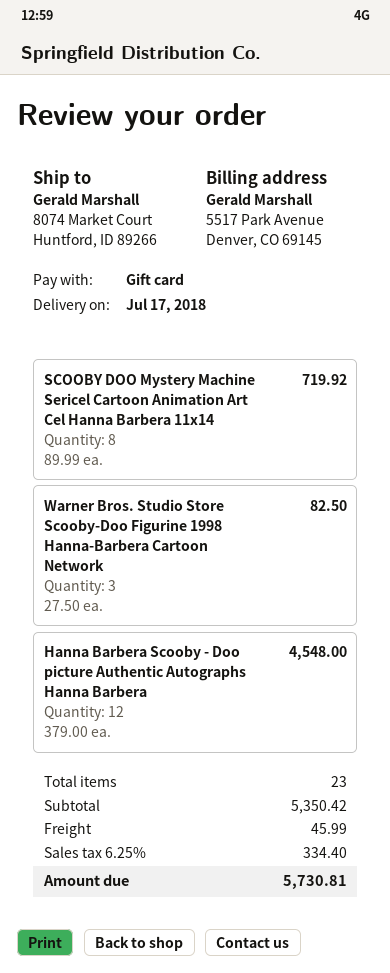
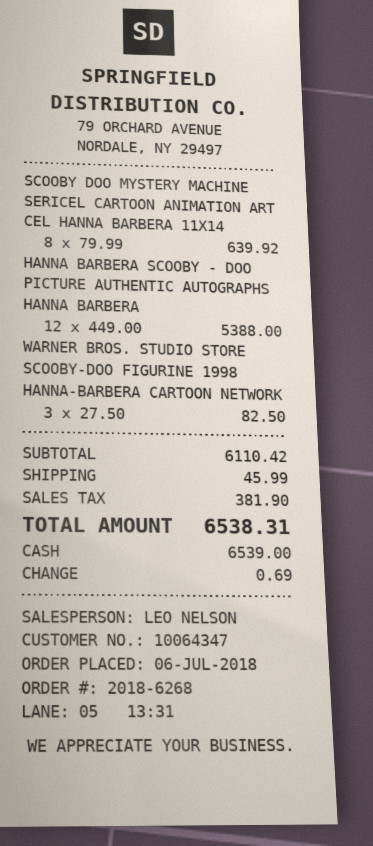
payment method: gift card -> cash
SCOOBY DOO Mystery Machine Sericel Cartoon Animation Art Cel Hanna Barbera 11x14: 8 x 89.99 = 719.92 -> 8 x 79.99 = 639.92
Hanna Barbera Scooby - Doo picture Authentic Autographs Hanna Barbera: 12 x 379.00 = 4548.00 -> 12 x 449.00 = 5388.00
subtotal: 5350.42 -> 6110.42
tax: 334.40 -> 381.90
total: 5730.81 -> 6538.31

